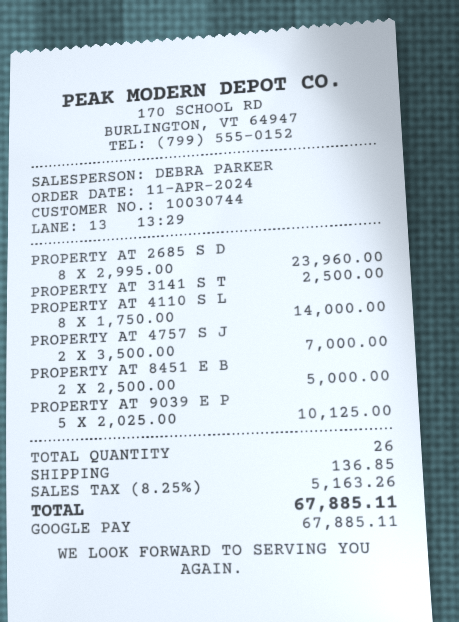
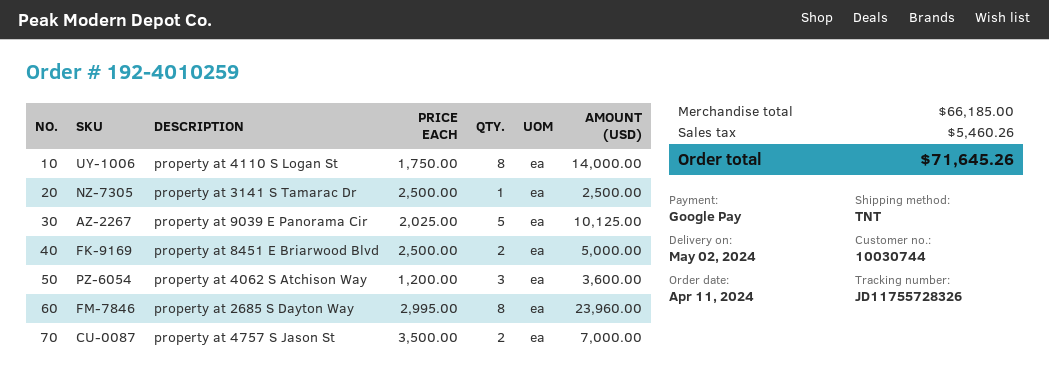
property at 4062 S Atchison Way: none -> 3 x 1200.00 = 3600.00
shipping: 136.85 -> none
tax: 5163.26 -> 5460.26
total: 67885.11 -> 71645.26

